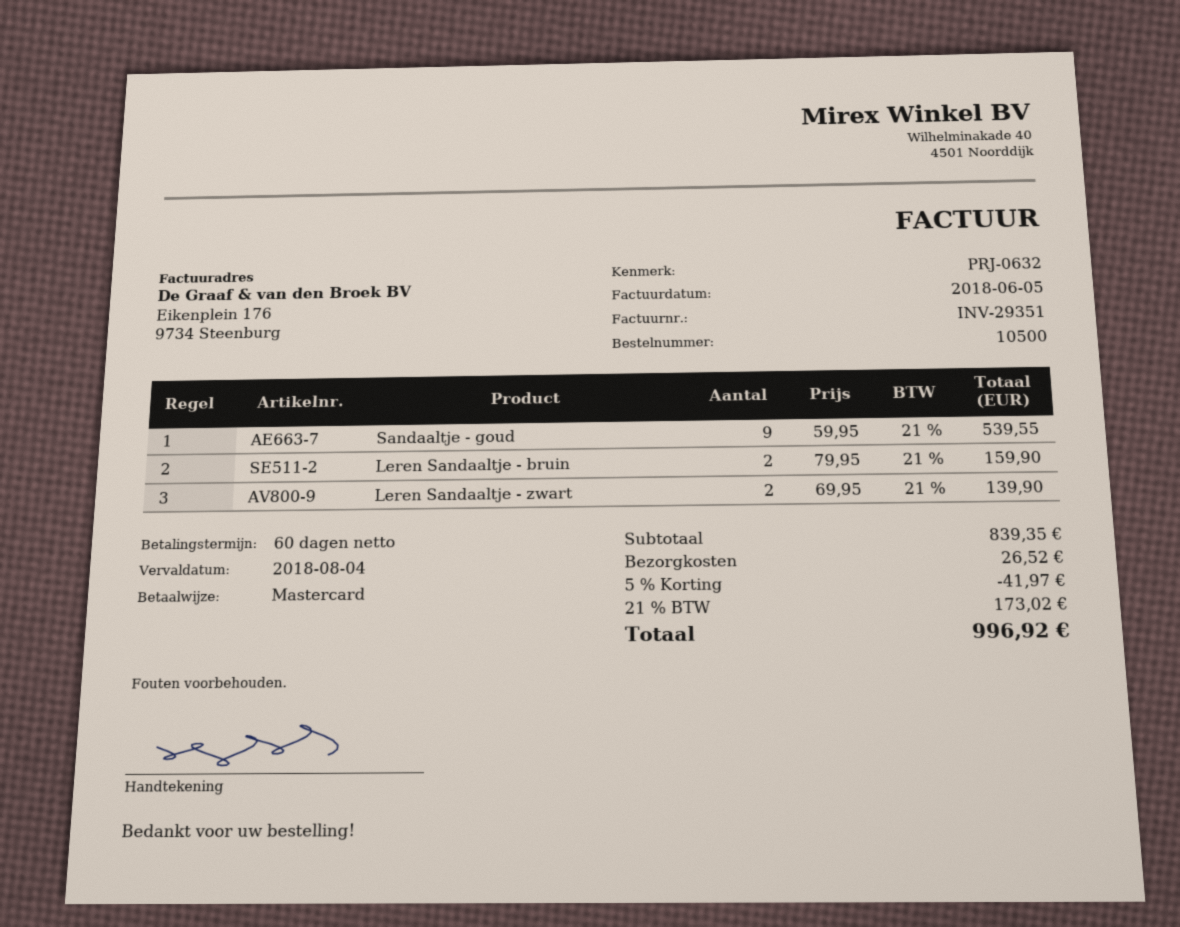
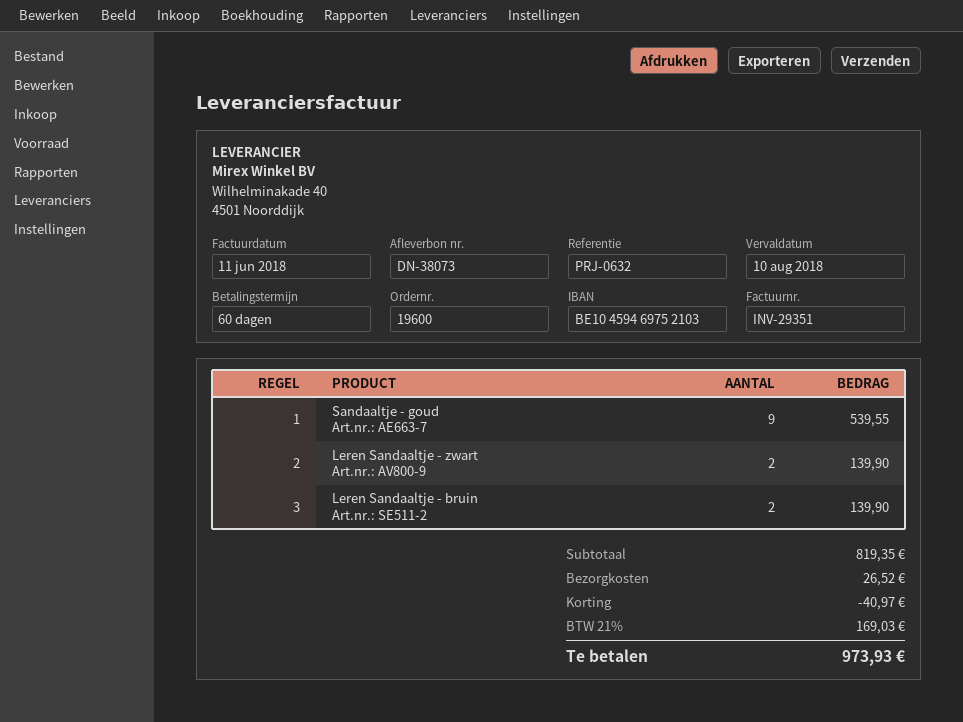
order number: 10500 -> 19600
invoice date: 2018-06-05 -> 2018-06-11
due date: 2018-08-04 -> 2018-08-10
Leren Sandaaltje - bruin: 2 for 159.90 -> 2 for 139.90
subtotal: 839.35 -> 819.35
discount: 41.97 -> 40.97
tax: 21% = 173.02 -> 21% = 169.03
total: 996.92 -> 973.93

